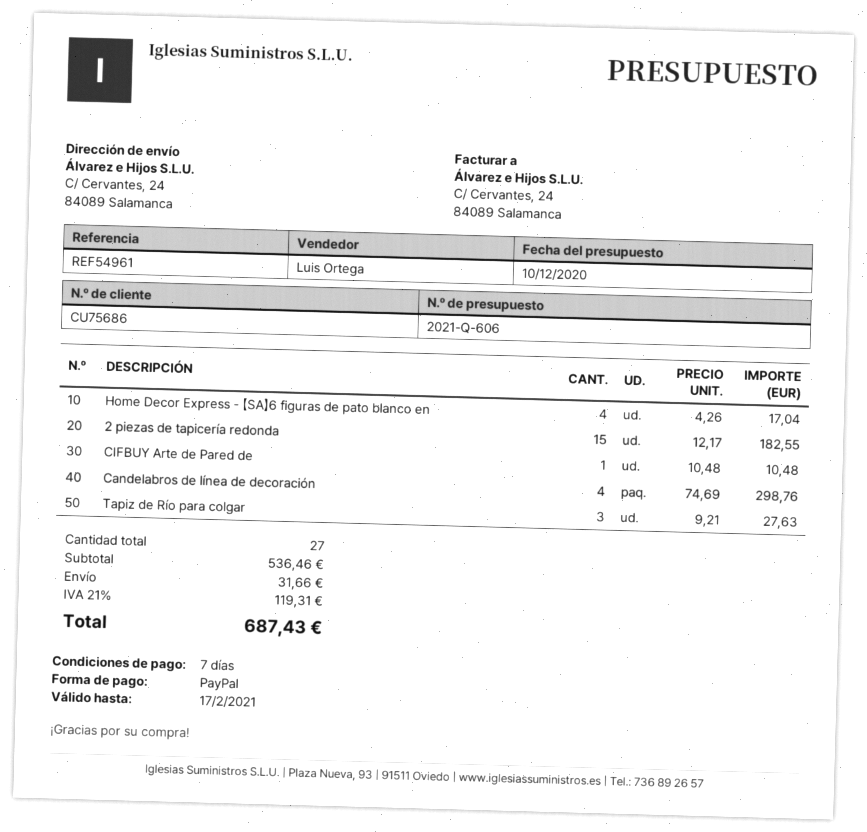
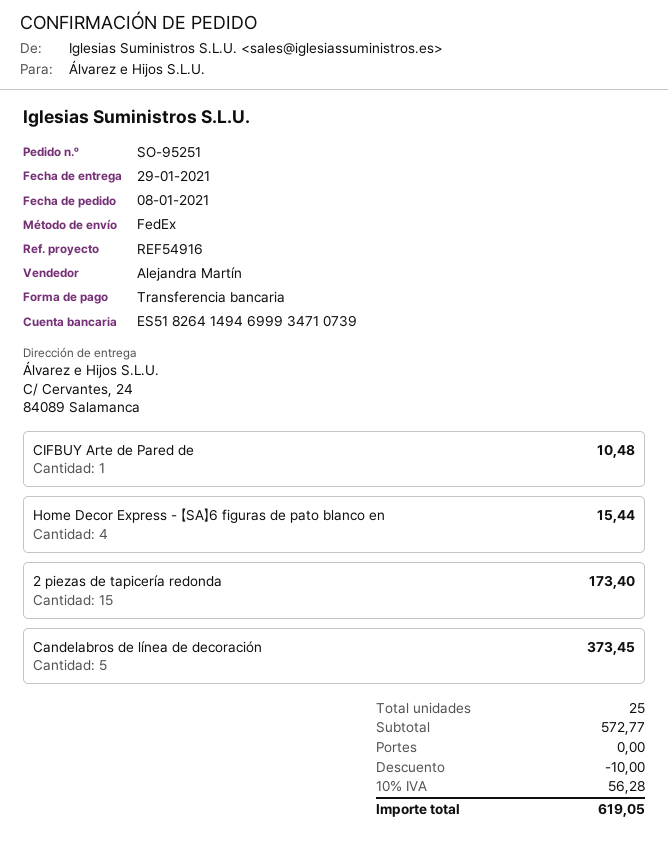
reference: REF54961 -> REF54916
sales rep: Luis Ortega -> Alejandra Martín
payment method: PayPal -> bank transfer
Home Decor Express - 【SA】6 figuras de pato blanco en: 4 for 17.04 -> 4 for 15.44
2 piezas de tapicería redonda: 15 for 182.55 -> 15 for 173.40
Candelabros de línea de decoración: 4 for 298.76 -> 5 for 373.45
Tapiz de Río para colgar: 3 for 27.63 -> none
total quantity: 27 -> 25
subtotal: 536.46 -> 572.77
discount: none -> 10.00
shipping: 31.66 -> 0.00
tax: 21% = 119.31 -> 10% = 56.28
total: 687.43 -> 619.05

